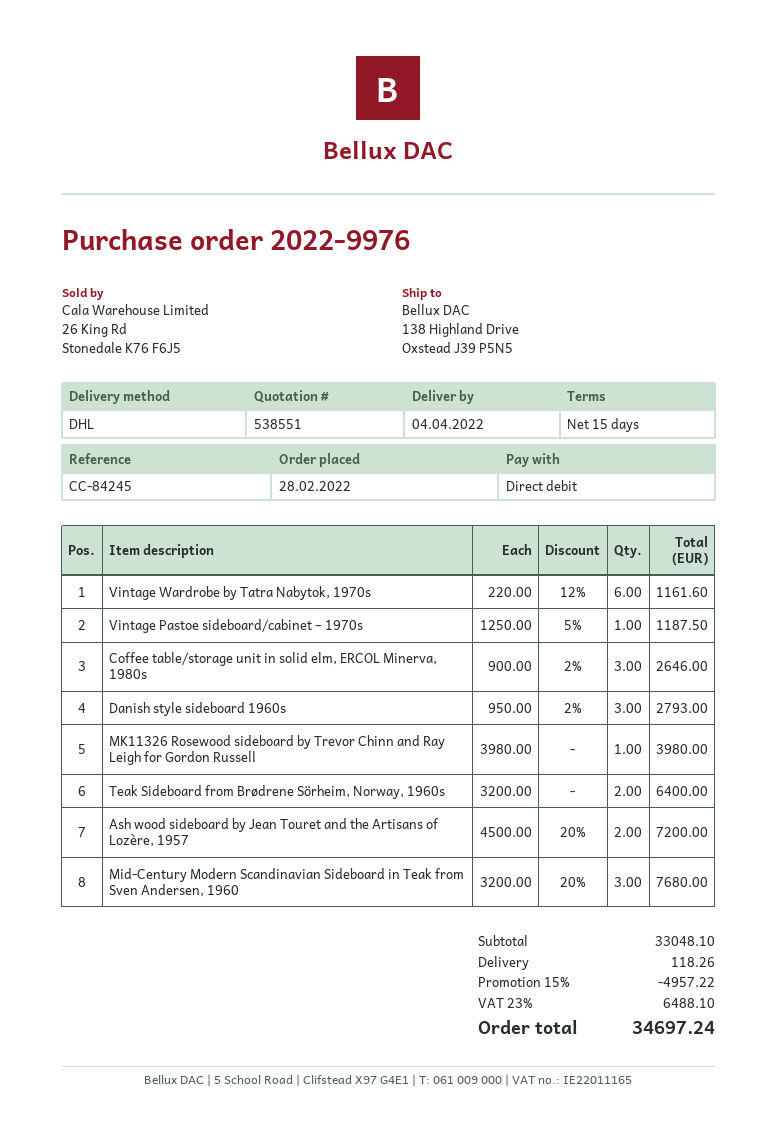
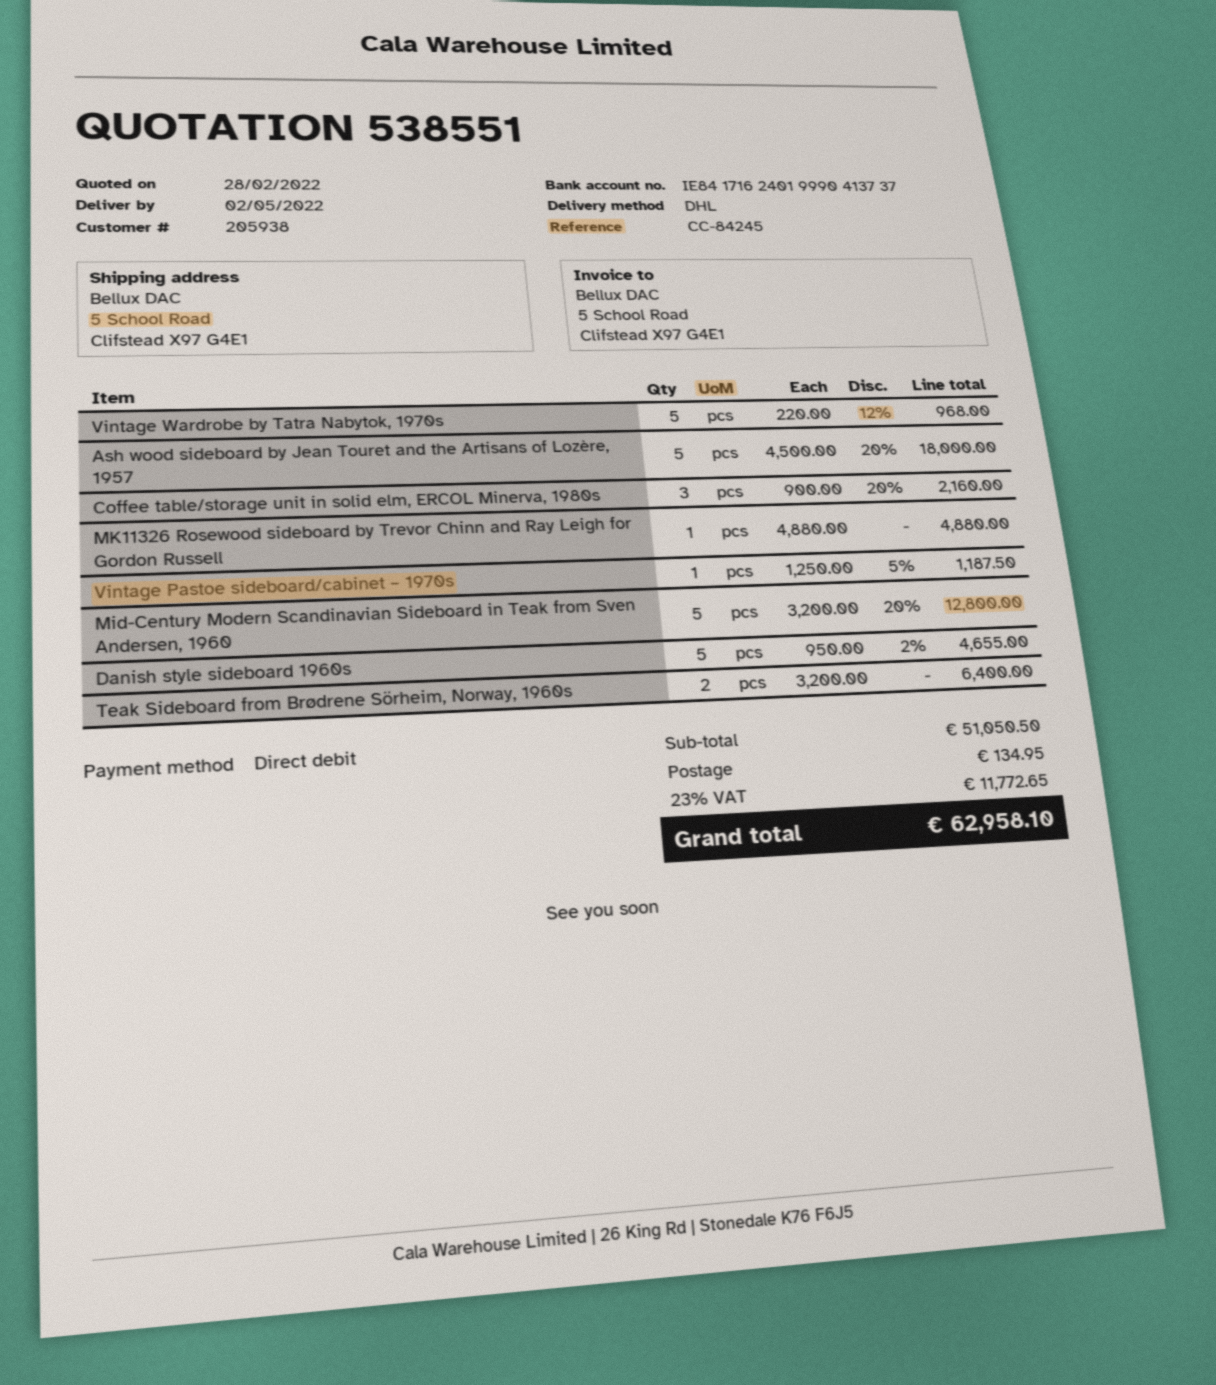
delivery date: 2022-04-04 -> 2022-05-02
ship to: 138 Highland Drive, Oxstead J39 P5N5 -> 5 School Road, Clifstead X97 G4E1
Vintage Wardrobe by Tatra Nabytok, 1970s: 6 x 220.00 - 12% = 1161.60 -> 5 x 220.00 - 12% = 968.00
Coffee table/storage unit in solid elm, ERCOL Minerva, 1980s: 3 x 900.00 - 2% = 2646.00 -> 3 x 900.00 - 20% = 2160.00
Danish style sideboard 1960s: 3 x 950.00 - 2% = 2793.00 -> 5 x 950.00 - 2% = 4655.00
MK11326 Rosewood sideboard by Trevor Chinn and Ray Leigh for Gordon Russell: 1 x 3980.00 = 3980.00 -> 1 x 4880.00 = 4880.00
Ash wood sideboard by Jean Touret and the Artisans of Lozère, 1957: 2 x 4500.00 - 20% = 7200.00 -> 5 x 4500.00 - 20% = 18000.00
Mid-Century Modern Scandinavian Sideboard in Teak from Sven Andersen, 1960: 3 x 3200.00 - 20% = 7680.00 -> 5 x 3200.00 - 20% = 12800.00
subtotal: 33048.10 -> 51050.50
discount: 15% = 4957.22 -> none
shipping: 118.26 -> 134.95
tax: 23% = 6488.10 -> 23% = 11772.65
total: 34697.24 -> 62958.10

